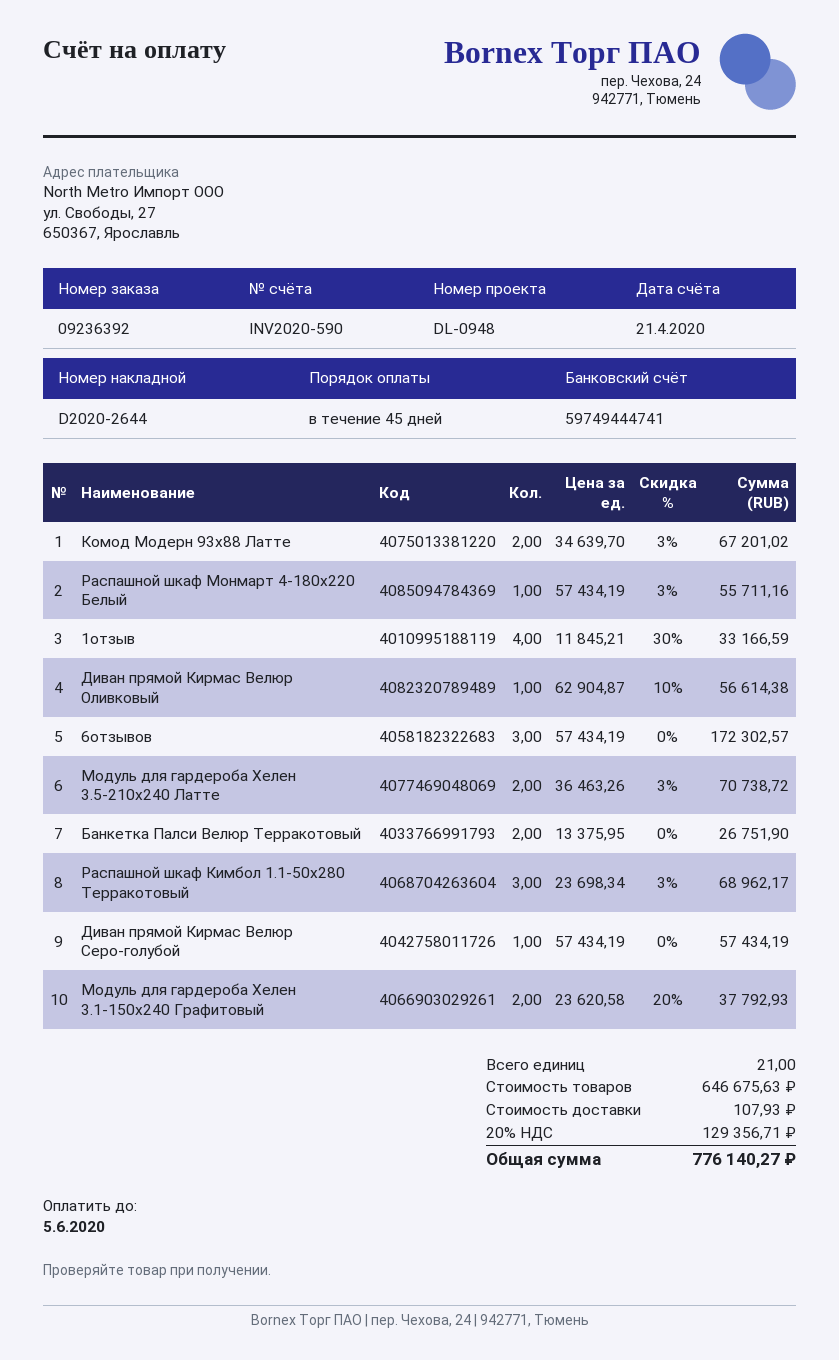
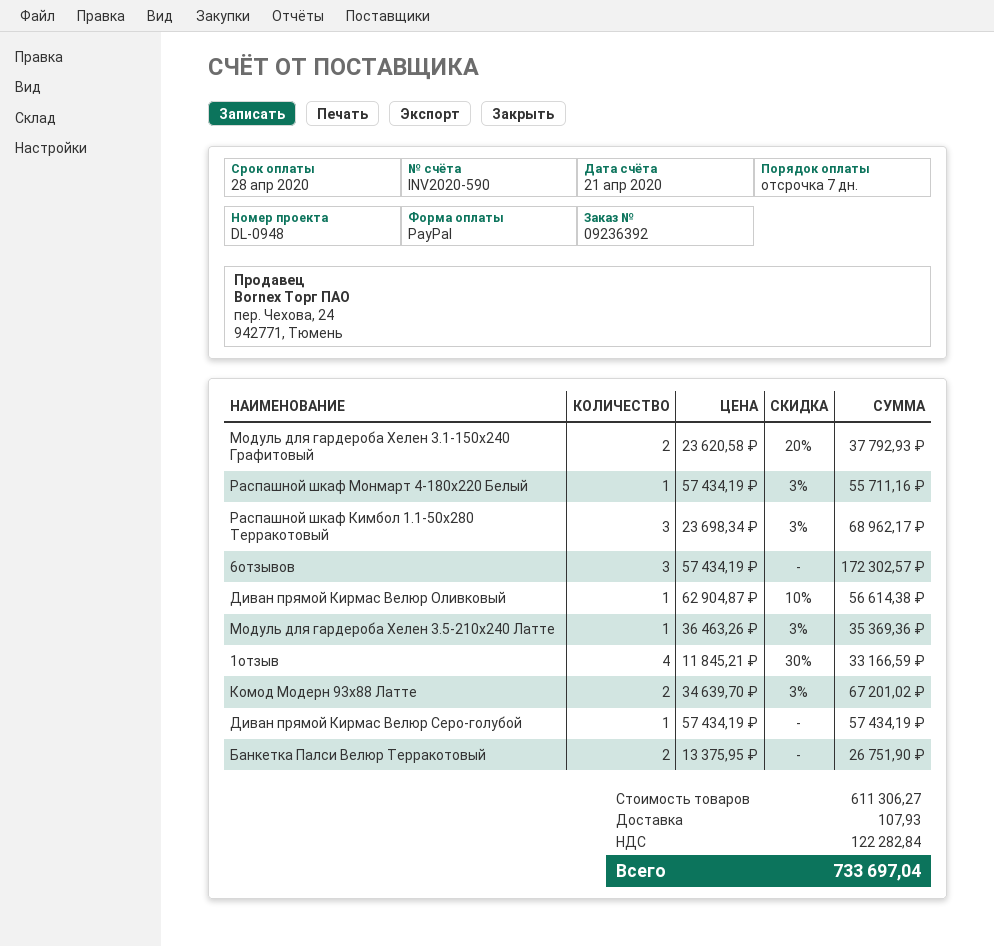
payment terms: 45 days -> 7 days
due date: 2020-06-05 -> 2020-04-28
Модуль для гардероба Хелен 3.5-210x240 Латте: 2 x 36463.26 - 3% = 70738.72 -> 1 x 36463.26 - 3% = 35369.36
subtotal: 646675.63 -> 611306.27
tax: 129356.71 -> 122282.84
total: 776140.27 -> 733697.04

